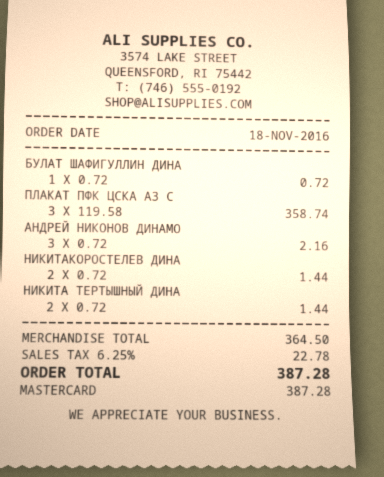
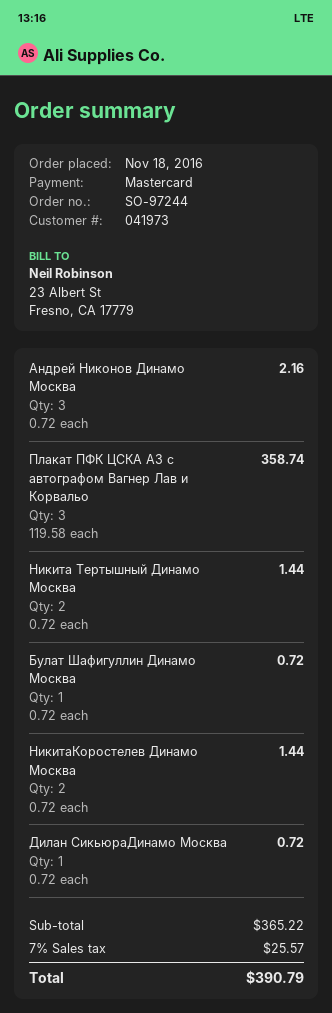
Дилан СикьюраДинамо Москва: none -> 1 x 0.72 = 0.72
subtotal: 364.50 -> 365.22
tax: 6.25% = 22.78 -> 7% = 25.57
total: 387.28 -> 390.79

